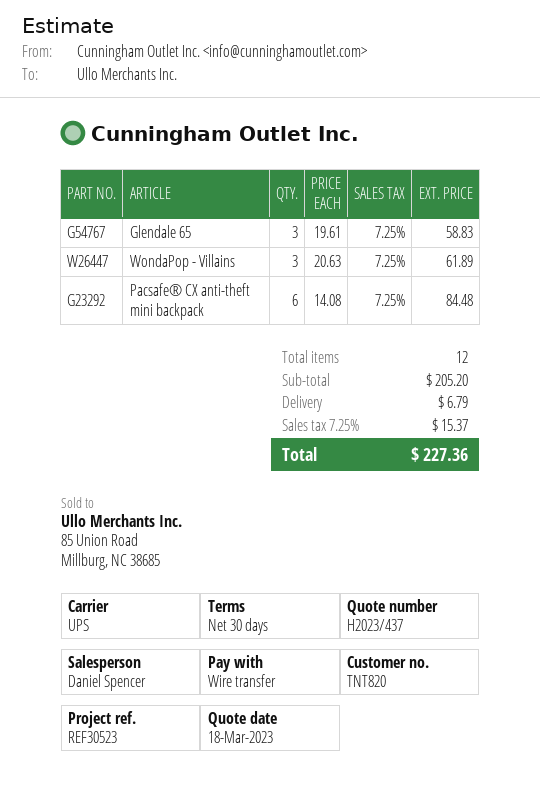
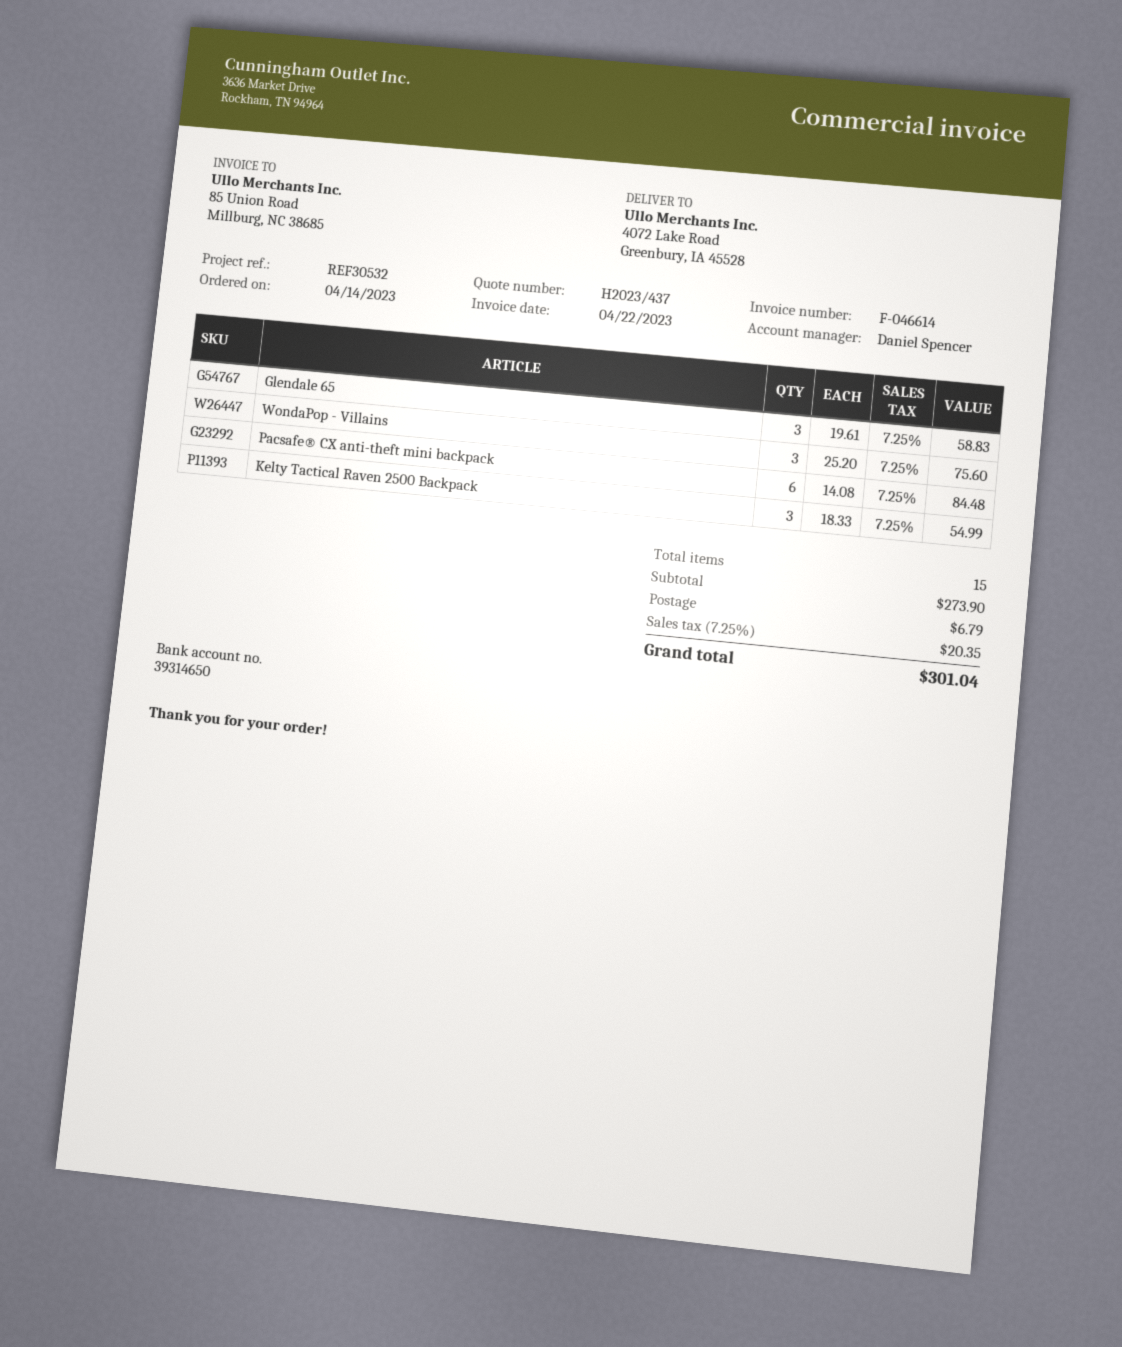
reference: REF30523 -> REF30532
WondaPop - Villains: 3 x 20.63 = 61.89 -> 3 x 25.20 = 75.60
Kelty Tactical Raven 2500 Backpack: none -> 3 x 18.33 = 54.99
total quantity: 12 -> 15
subtotal: 205.20 -> 273.90
tax: 7.25% = 15.37 -> 7.25% = 20.35
total: 227.36 -> 301.04

